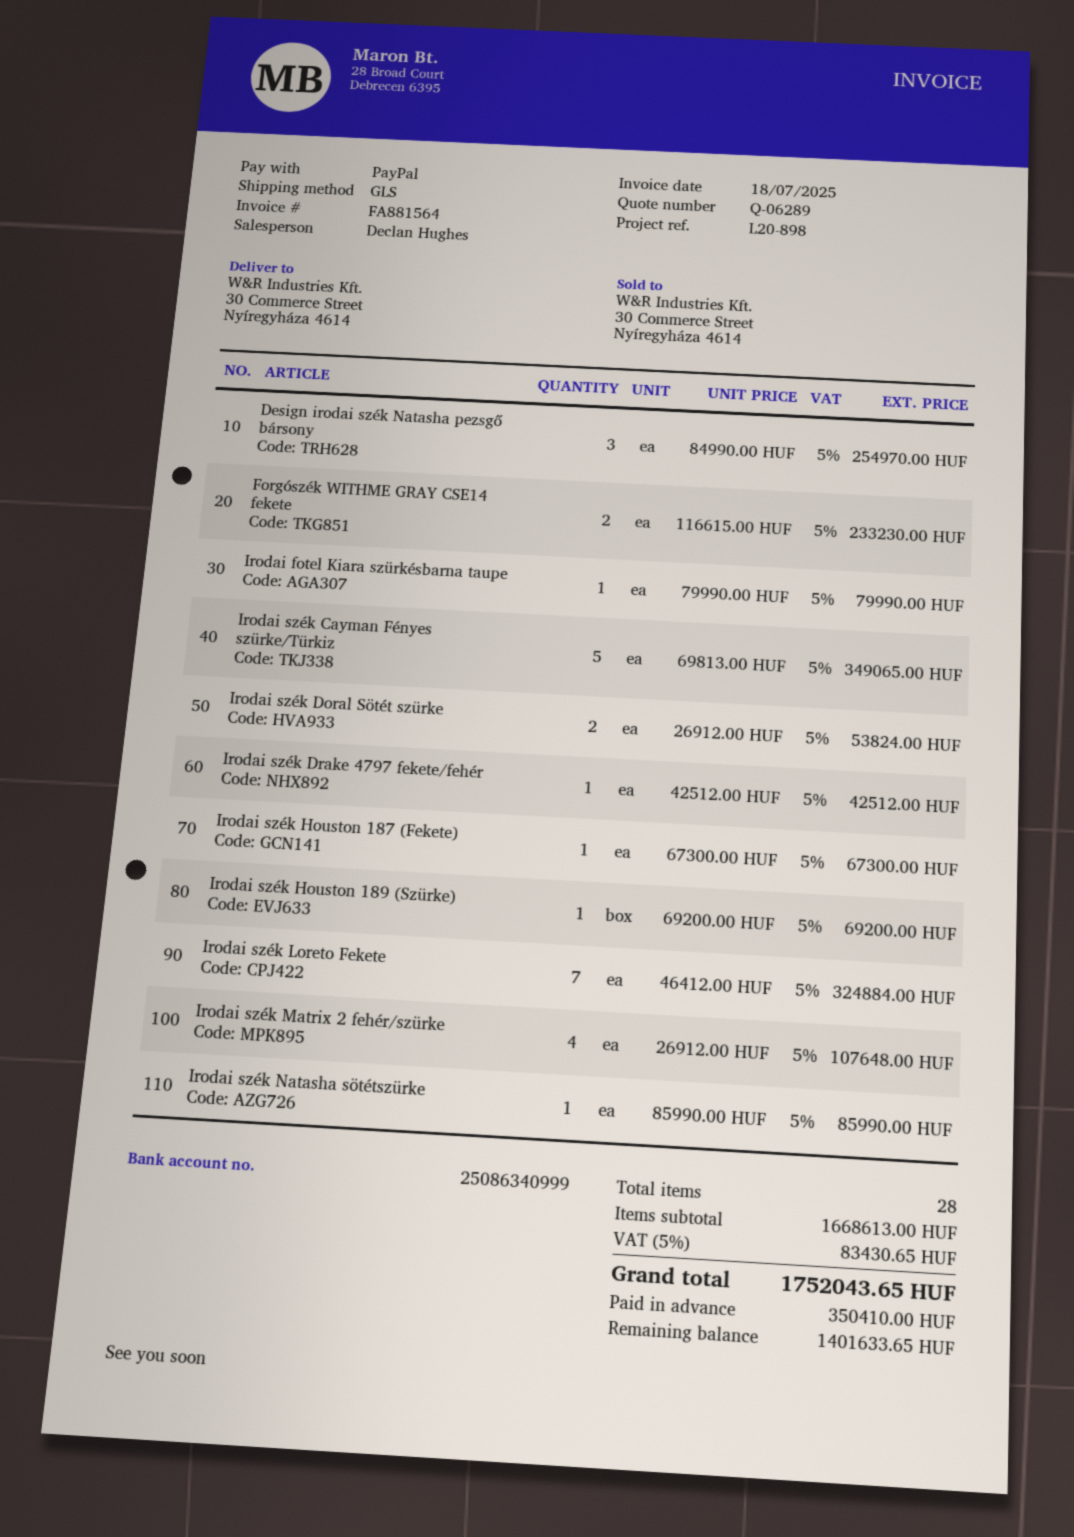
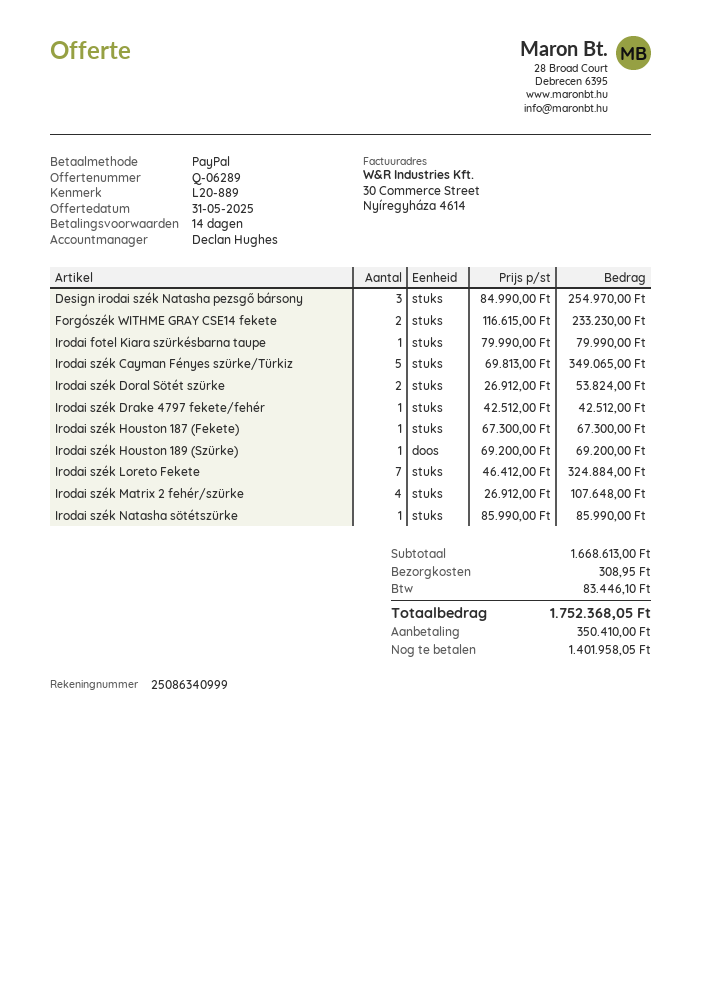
reference: L20-898 -> L20-889
shipping: none -> 308.95
tax: 83430.65 -> 83446.10
total: 1752043.65 -> 1752368.05
balance: 1401633.65 -> 1401958.05

